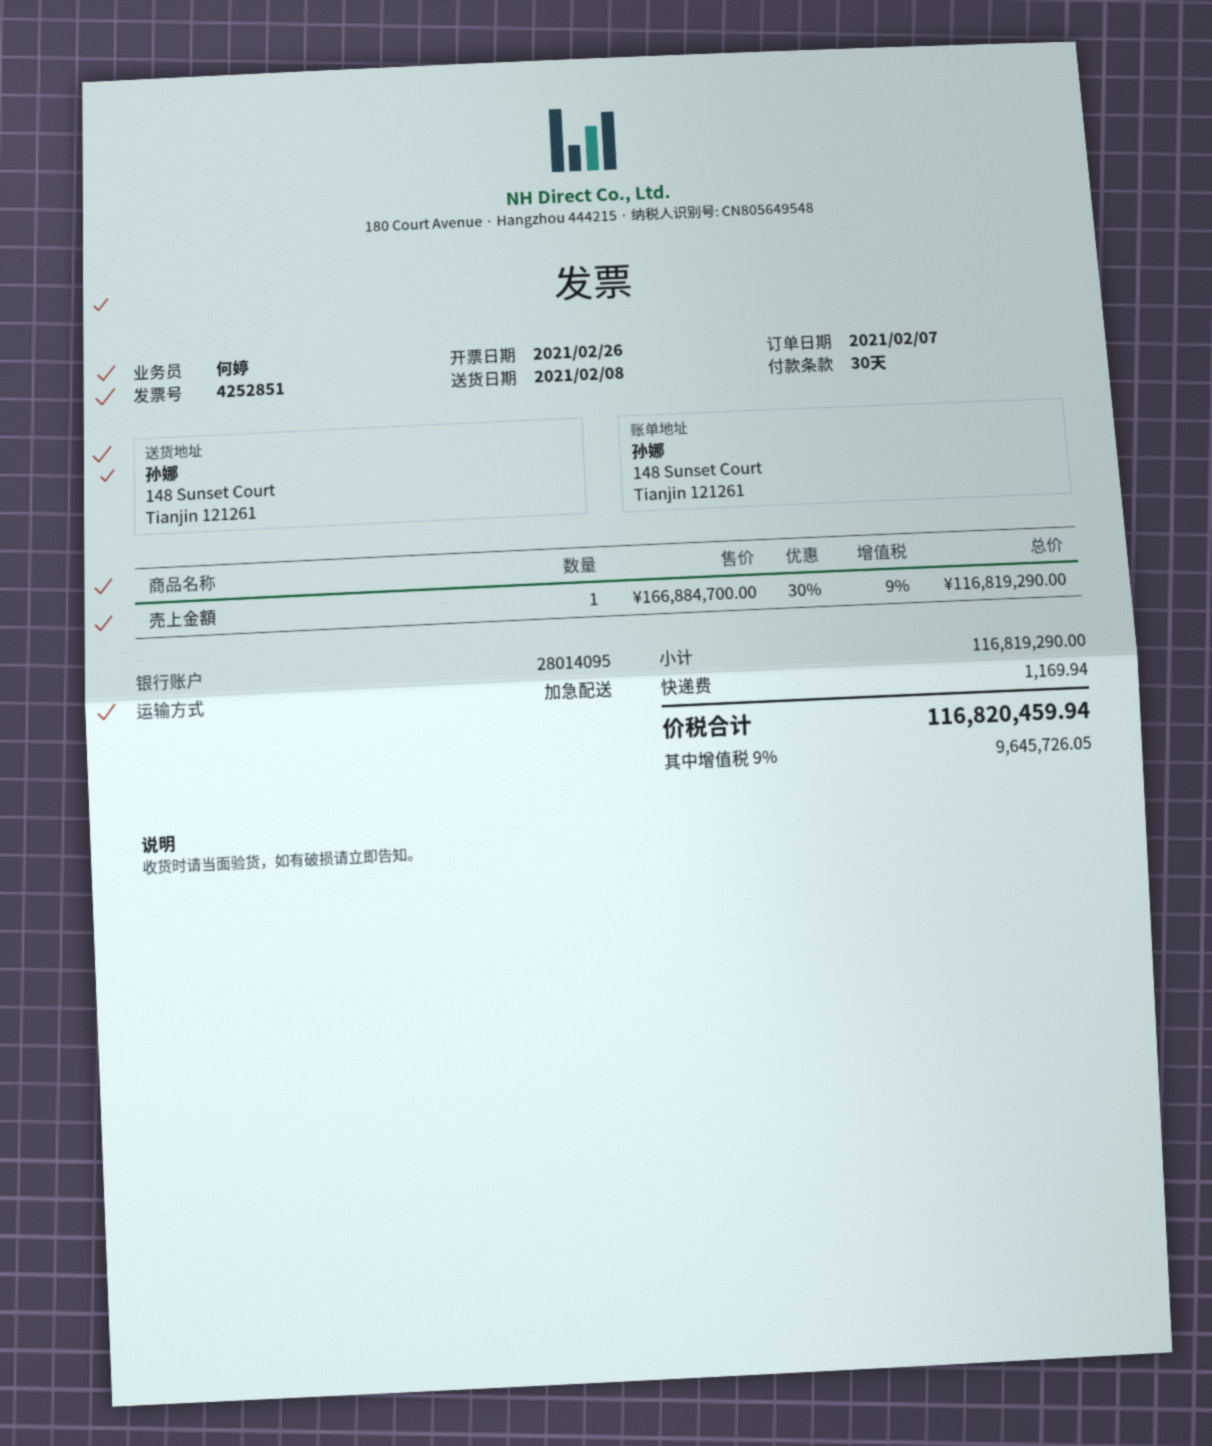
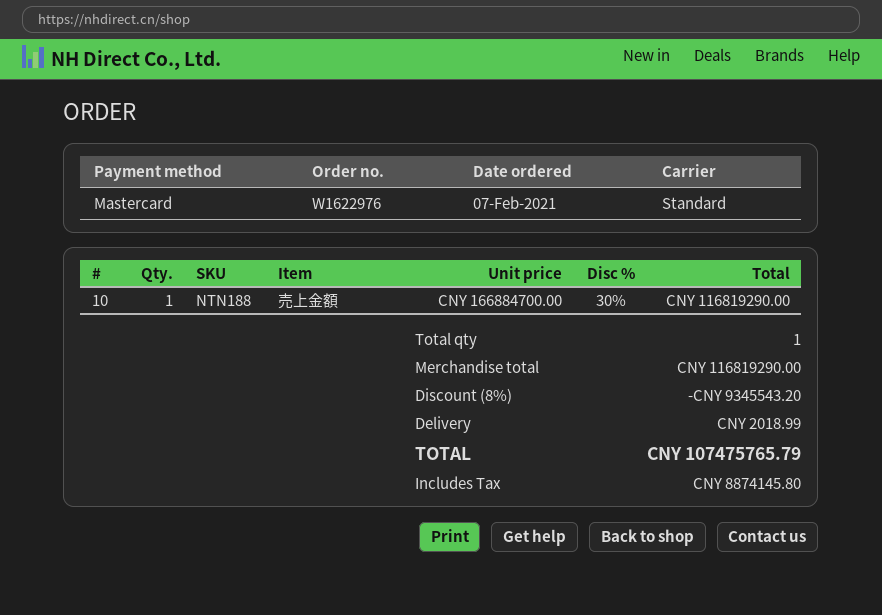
shipping method: express -> standard
discount: none -> 8% = 9345543.20
shipping: 1169.94 -> 2018.99
tax: 9645726.05 -> 8874145.80
total: 116820459.94 -> 107475765.79

